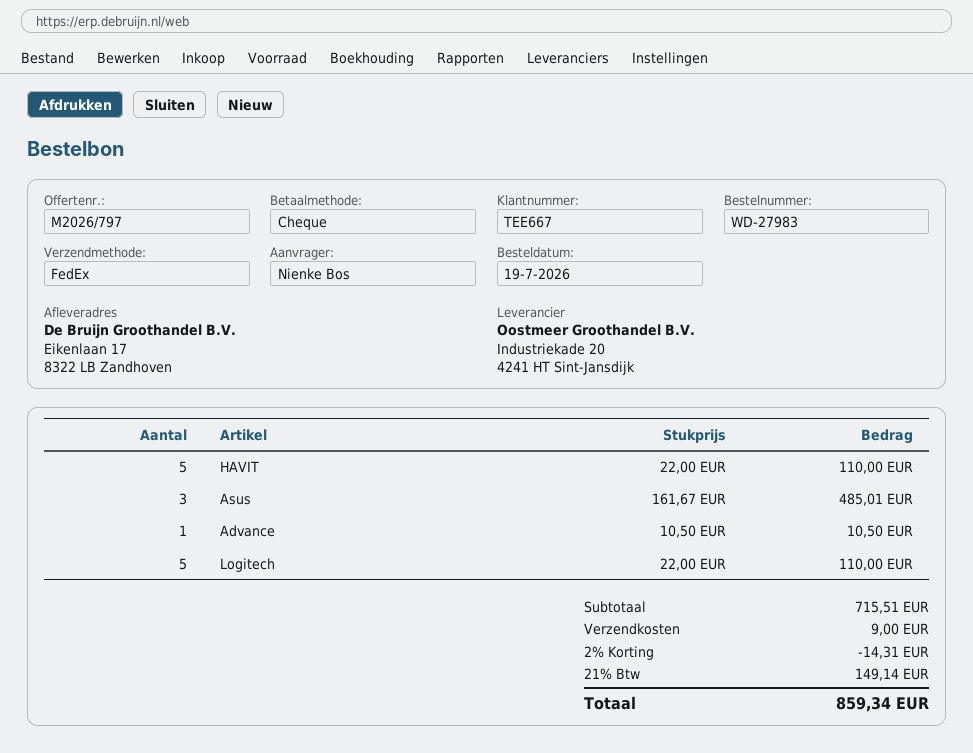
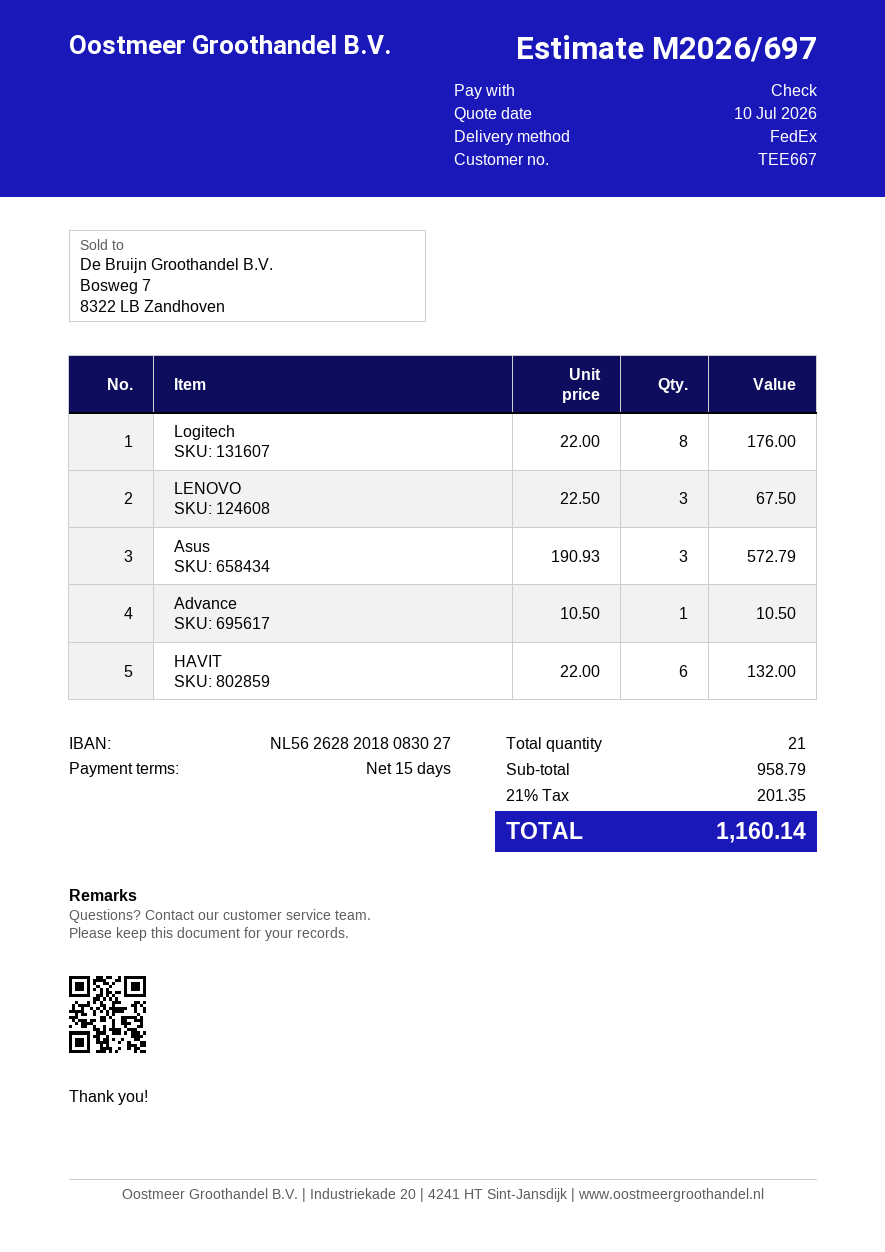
quote number: M2026/797 -> M2026/697
HAVIT: 5 x 22.00 = 110.00 -> 6 x 22.00 = 132.00
Asus: 3 x 161.67 = 485.01 -> 3 x 190.93 = 572.79
Logitech: 5 x 22.00 = 110.00 -> 8 x 22.00 = 176.00
LENOVO: none -> 3 x 22.50 = 67.50
subtotal: 715.51 -> 958.79
discount: 2% = 14.31 -> none
shipping: 9.00 -> none
tax: 21% = 149.14 -> 21% = 201.35
total: 859.34 -> 1160.14

